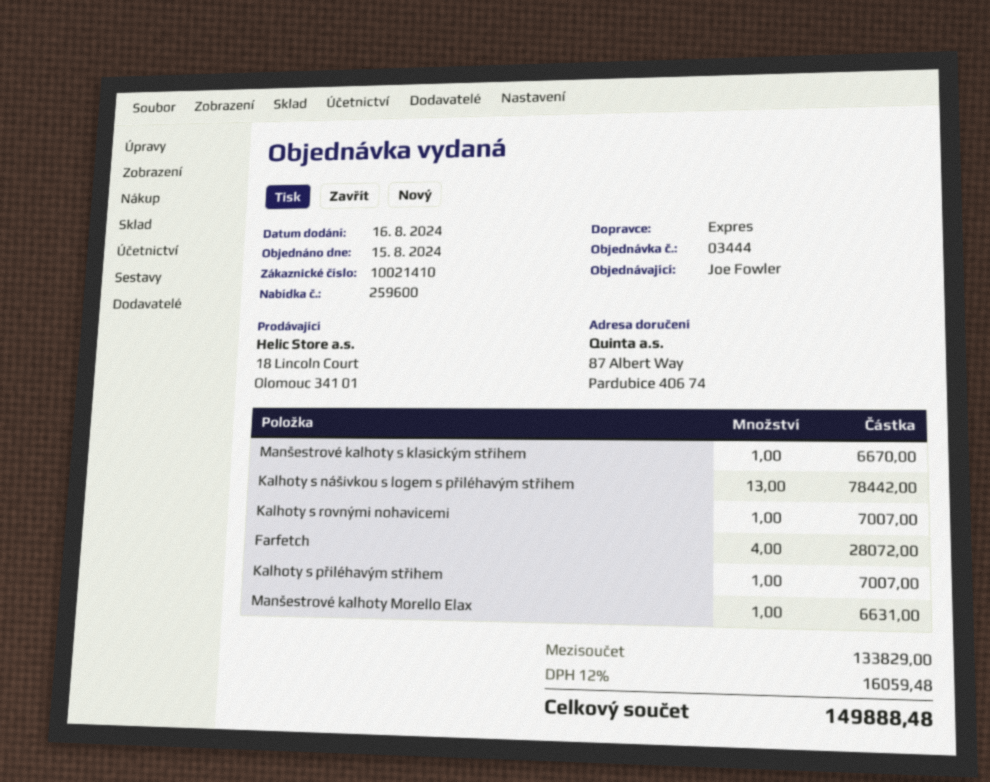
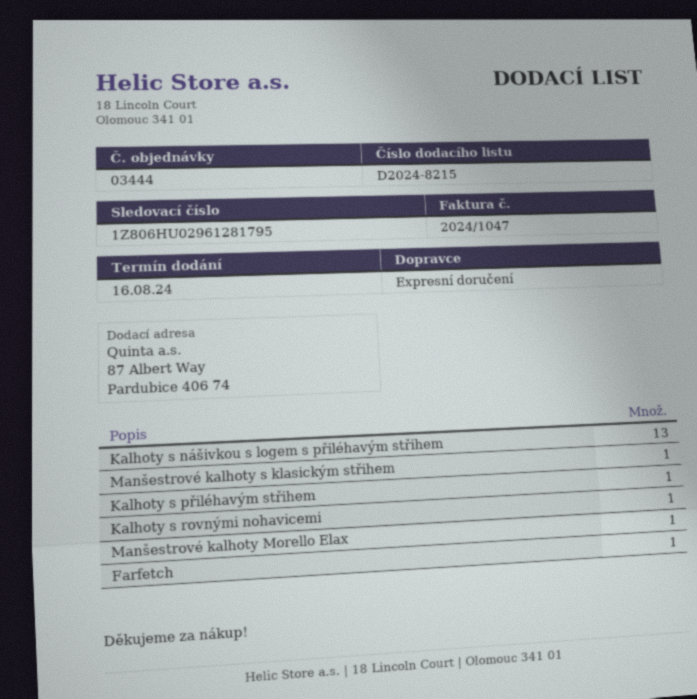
Farfetch: 4 -> 1

